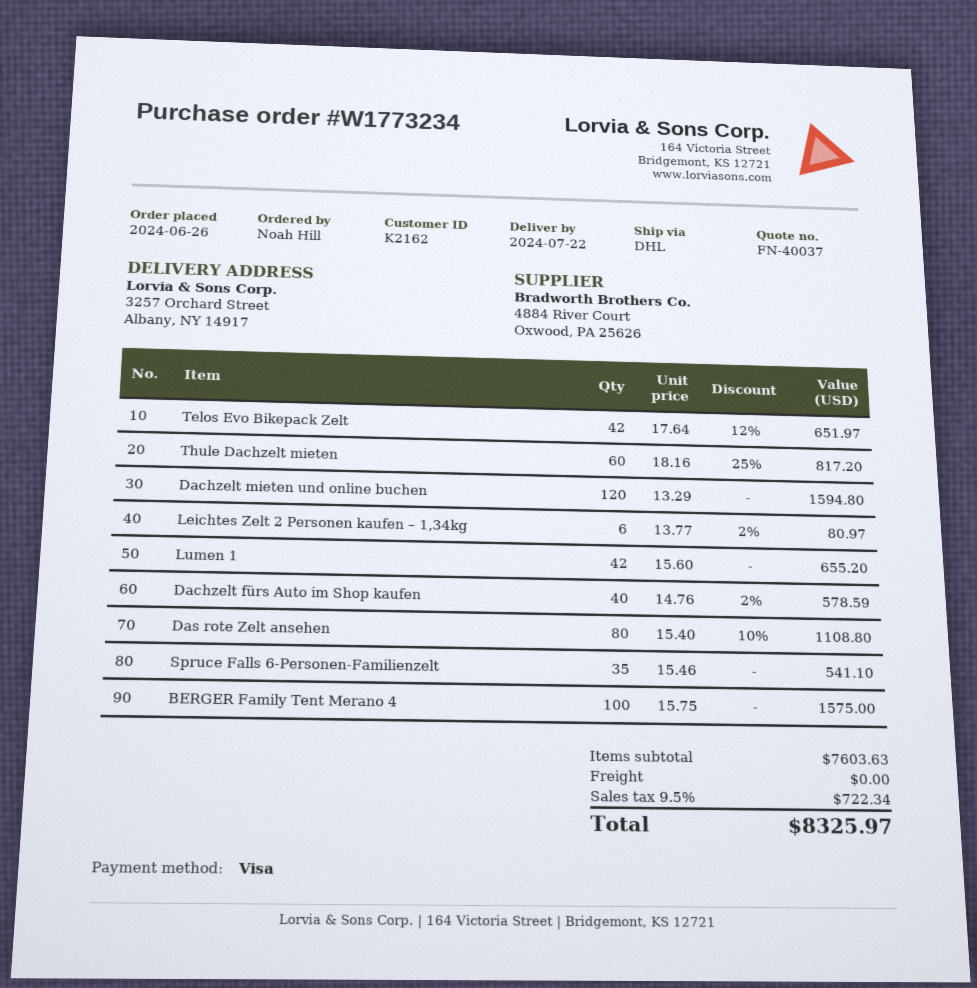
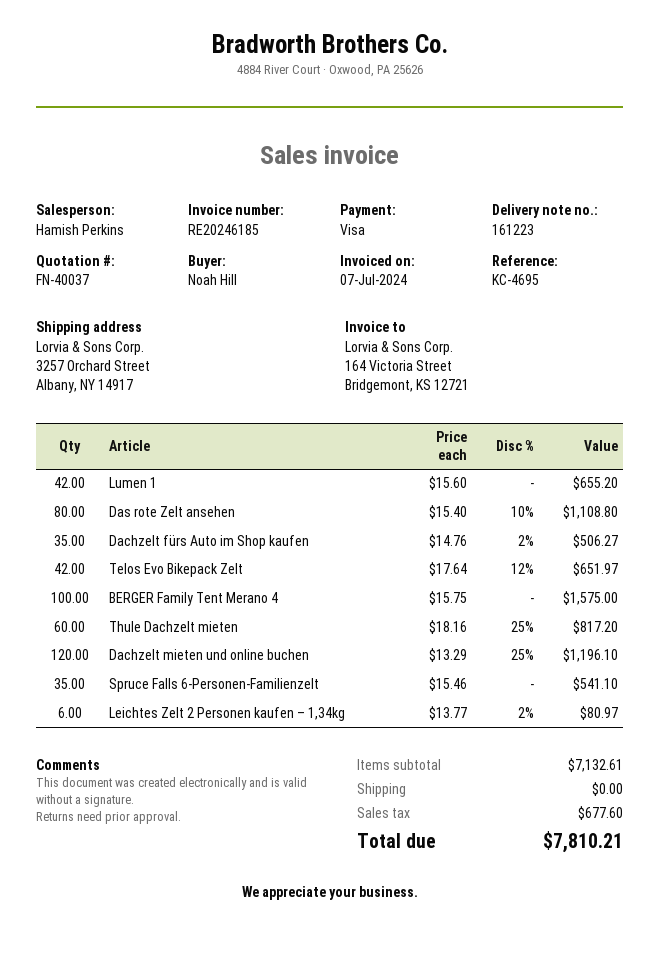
Dachzelt mieten und online buchen: 120 x 13.29 = 1594.80 -> 120 x 13.29 - 25% = 1196.10
Dachzelt fürs Auto im Shop kaufen: 40 x 14.76 - 2% = 578.59 -> 35 x 14.76 - 2% = 506.27
subtotal: 7603.63 -> 7132.61
tax: 722.34 -> 677.60
total: 8325.97 -> 7810.21

